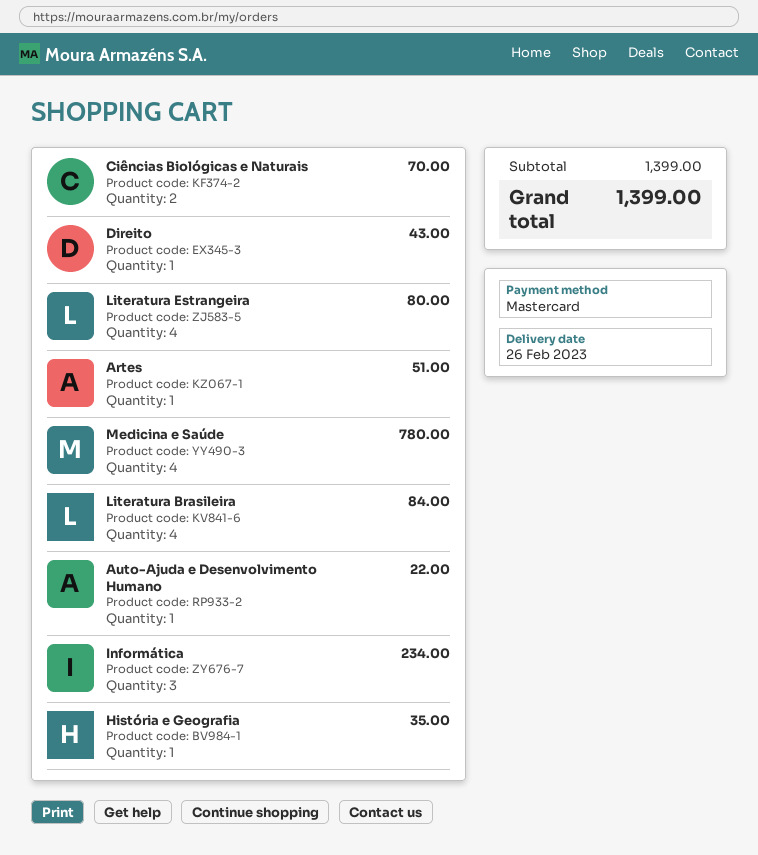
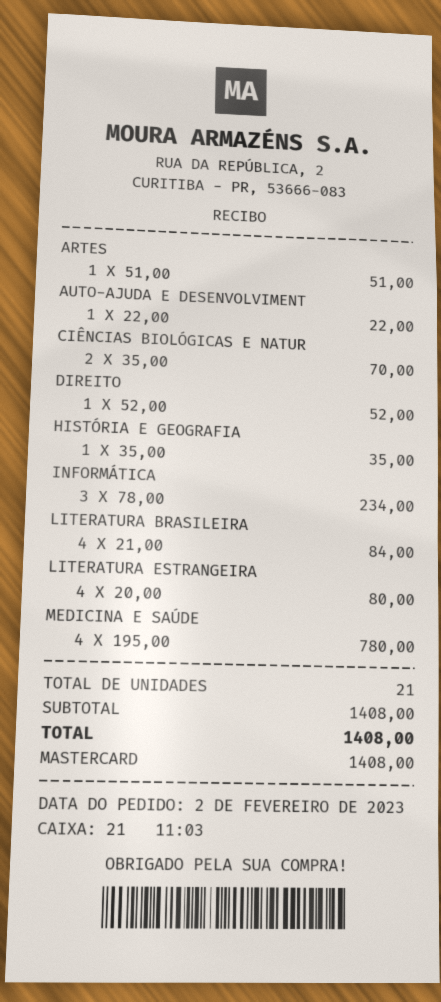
Direito: 1 for 43.00 -> 1 for 52.00
subtotal: 1399.00 -> 1408.00
total: 1399.00 -> 1408.00

